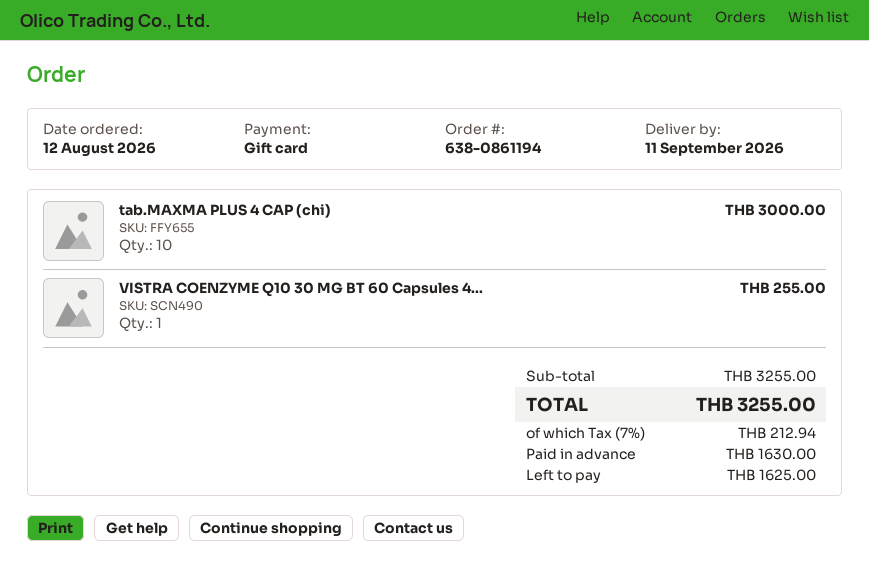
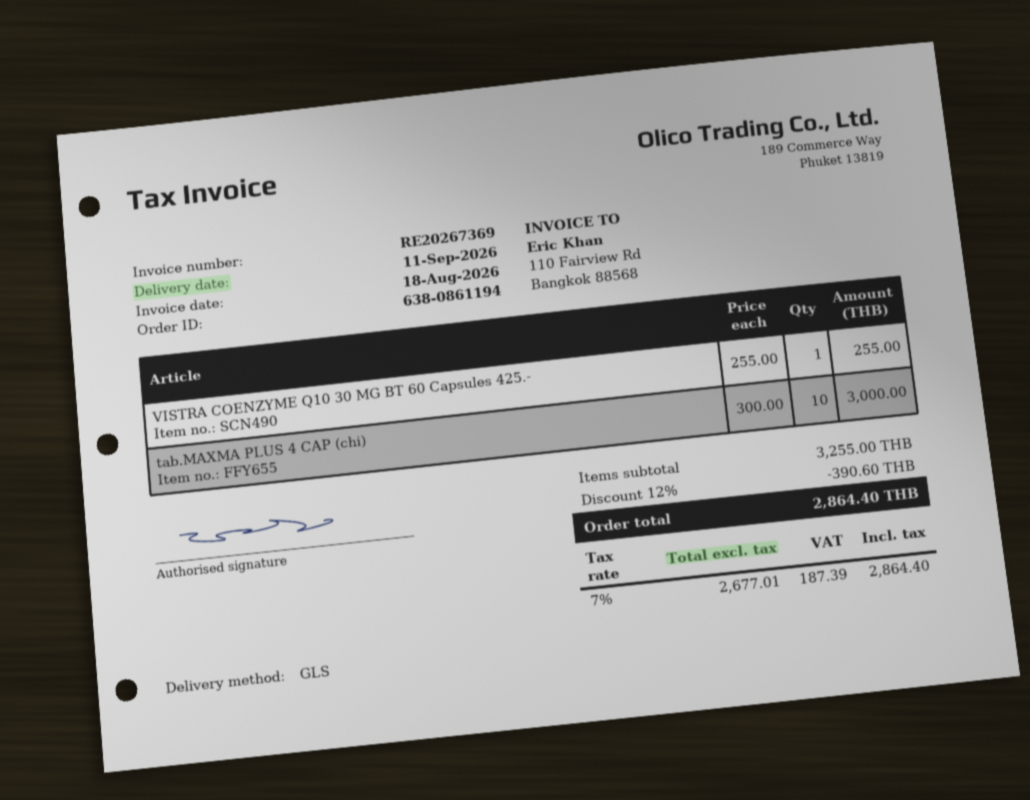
discount: none -> 12% = 390.60
tax: 7% = 212.94 -> 7% = 187.39
total: 3255.00 -> 2864.40

